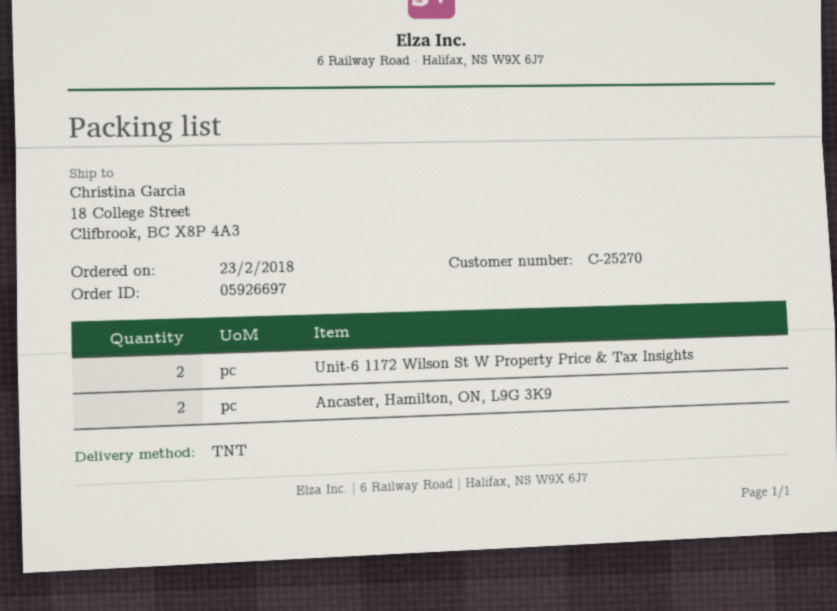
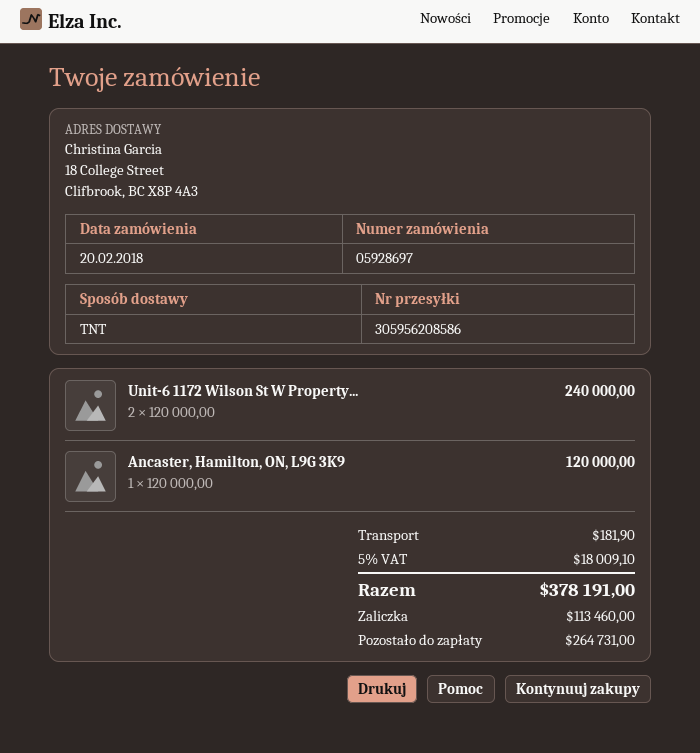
order number: 05926697 -> 05928697
order date: 2018-02-23 -> 2018-02-20
Ancaster, Hamilton, ON, L9G 3K9: 2 -> 1

